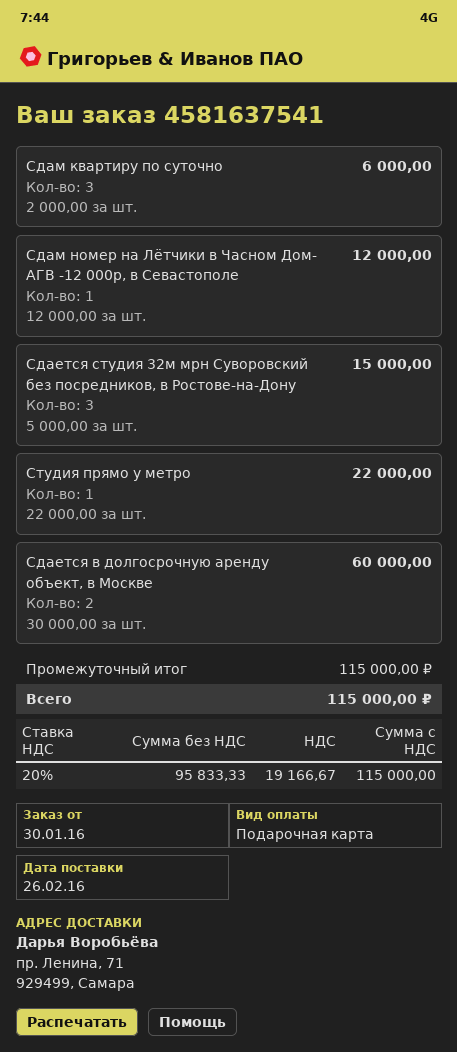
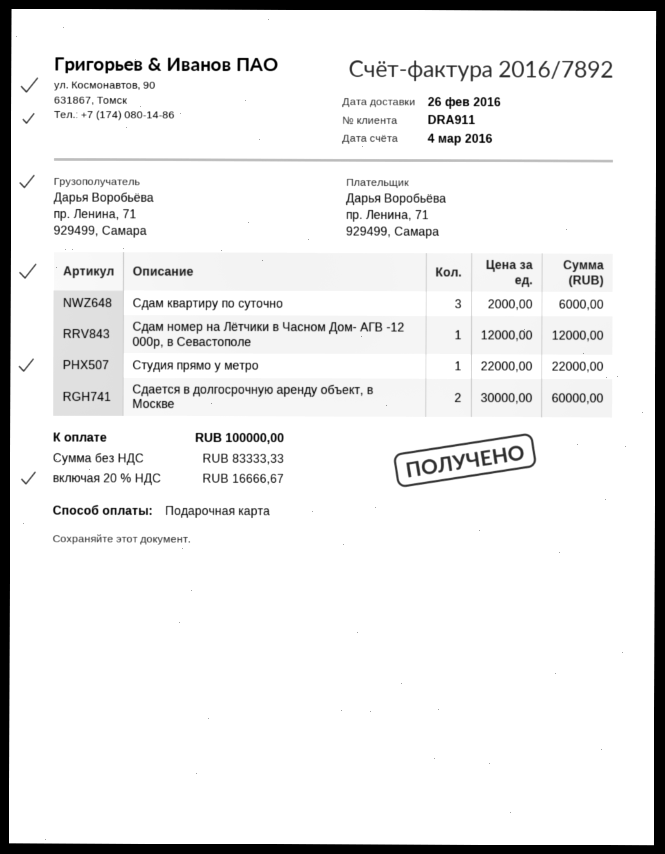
Сдается студия 32м мрн Суворовский без посредников, в Ростове-на-Дону: 3 x 5000.00 = 15000.00 -> none
net: 95833.33 -> 83333.33
tax: 20% = 19166.67 -> 20% = 16666.67
total: 115000.00 -> 100000.00

